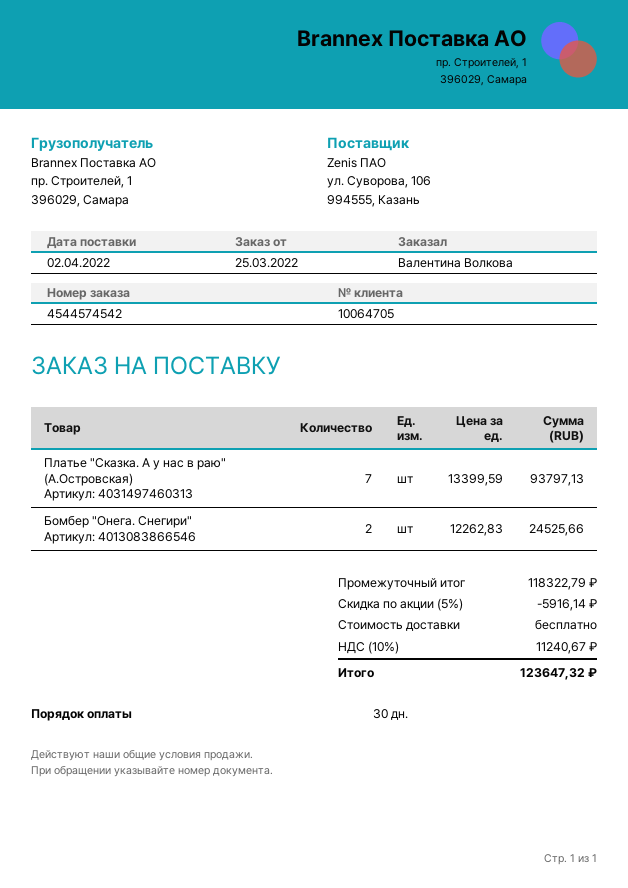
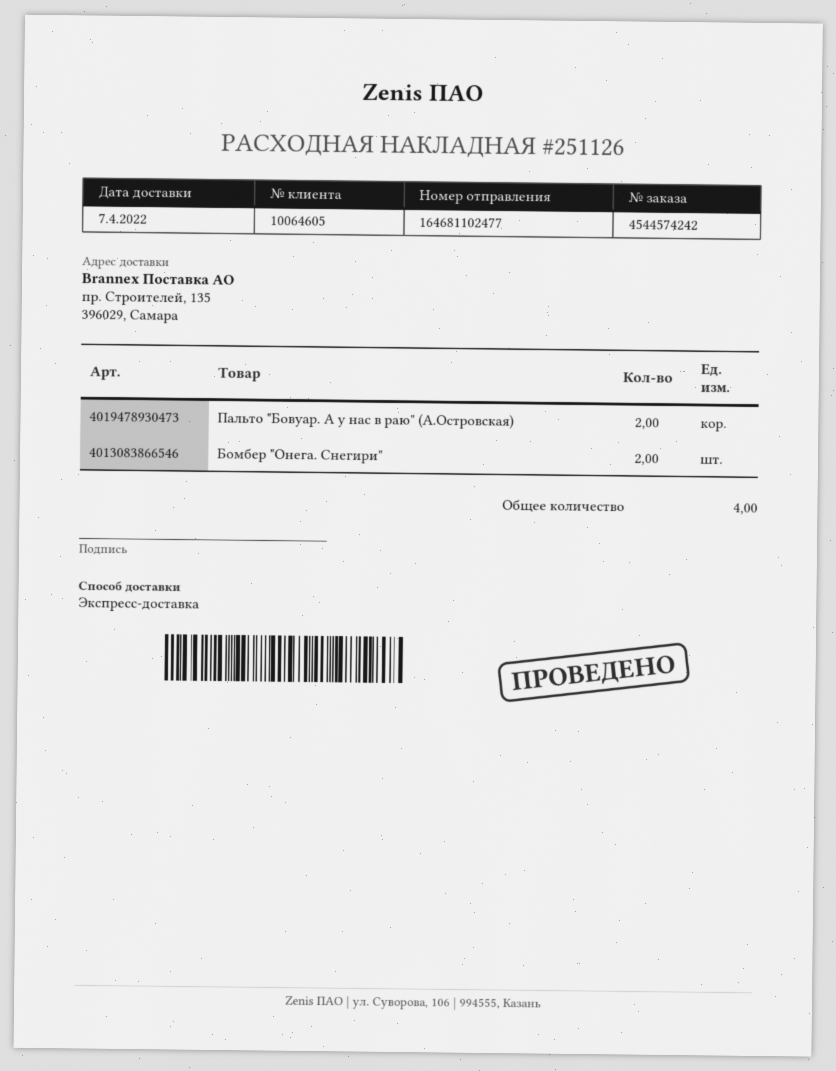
order number: 4544574542 -> 4544574242
delivery date: 2022-04-02 -> 2022-04-07
customer number: 10064705 -> 10064605
ship to: пр. Строителей, 1, 396029, Самара -> пр. Строителей, 135, 396029, Самара
Платье "Сказка. А у нас в раю" (А.Островская): 7 -> none
Пальто "Бовуар. А у нас в раю" (А.Островская): none -> 2

